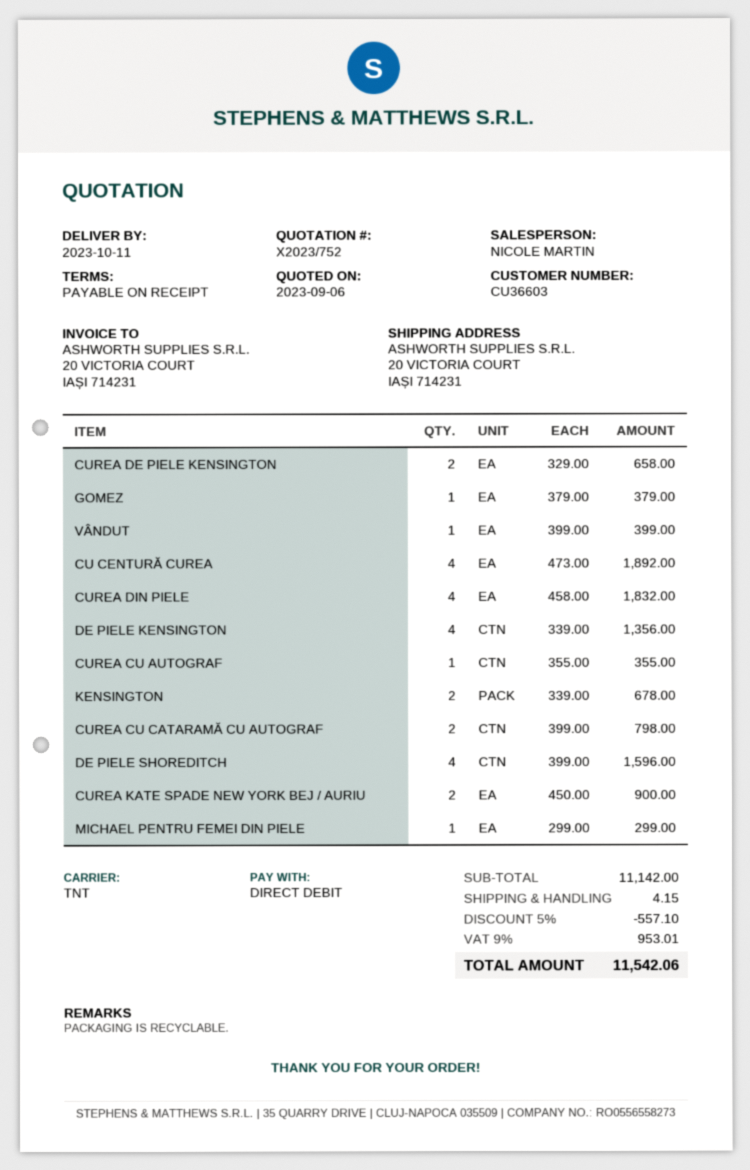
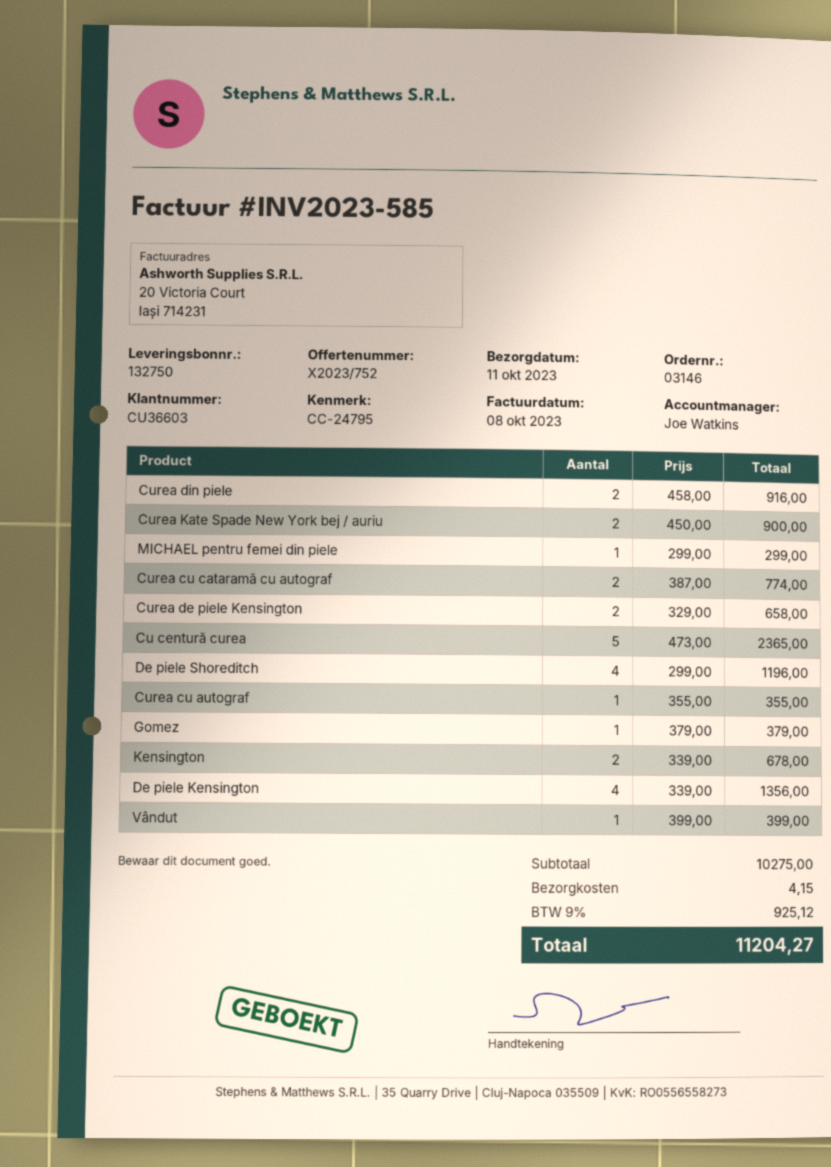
sales rep: NICOLE MARTIN -> Joe Watkins
CU CENTURĂ CUREA: 4 x 473.00 = 1892.00 -> 5 x 473.00 = 2365.00
CUREA DIN PIELE: 4 x 458.00 = 1832.00 -> 2 x 458.00 = 916.00
CUREA CU CATARAMĂ CU AUTOGRAF: 2 x 399.00 = 798.00 -> 2 x 387.00 = 774.00
DE PIELE SHOREDITCH: 4 x 399.00 = 1596.00 -> 4 x 299.00 = 1196.00
subtotal: 11142.00 -> 10275.00
discount: 5% = 557.10 -> none
tax: 9% = 953.01 -> 9% = 925.12
total: 11542.06 -> 11204.27

